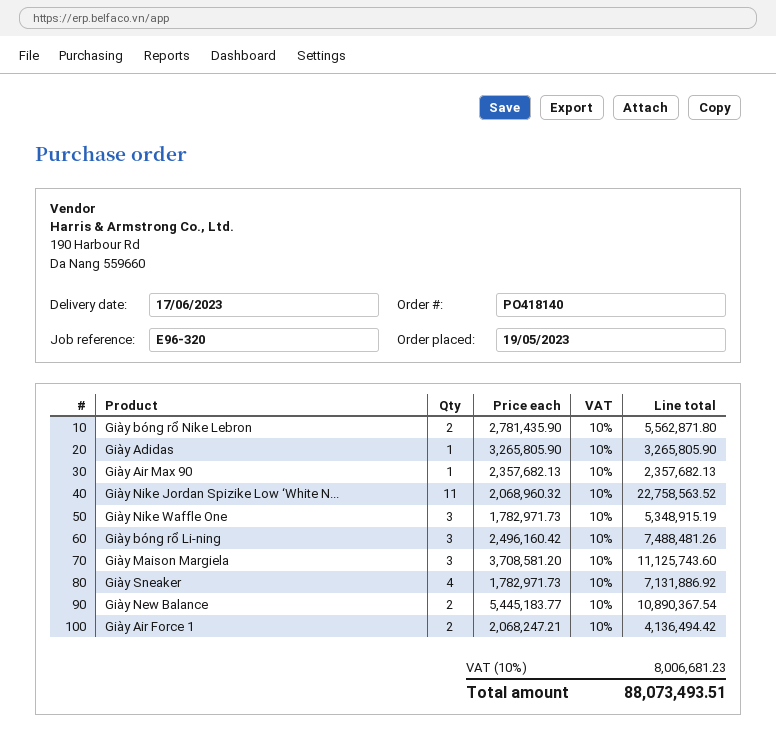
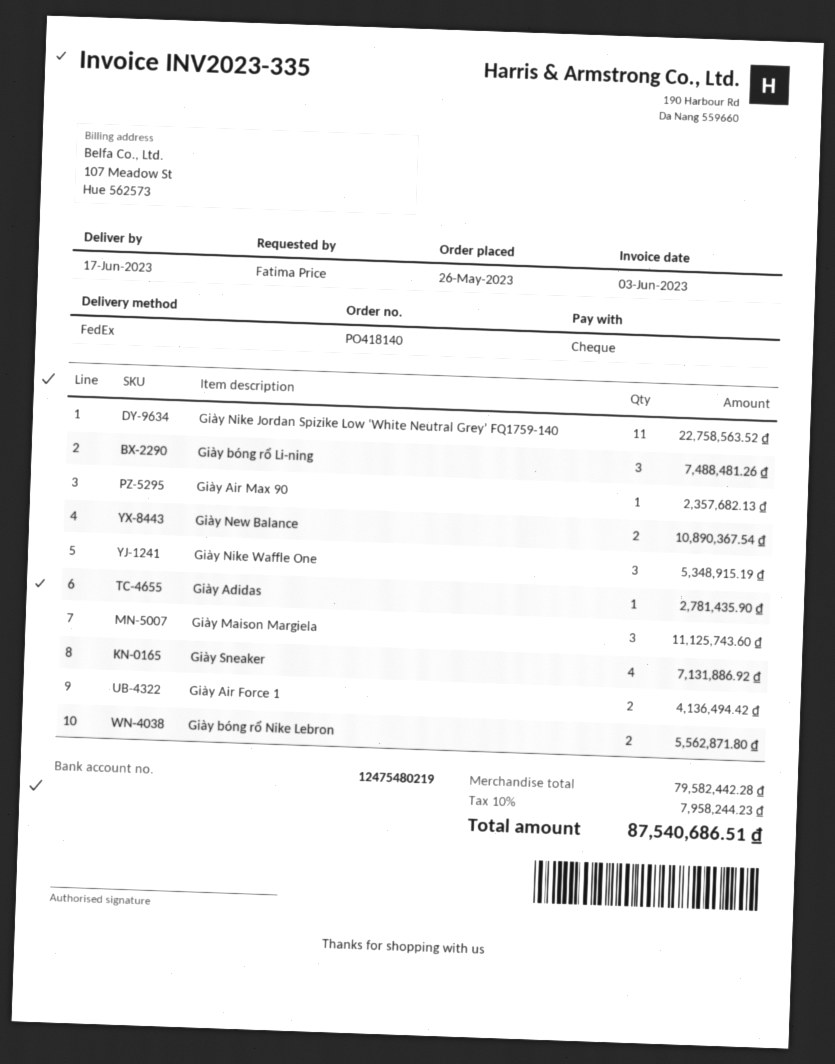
order date: 2023-05-19 -> 2023-05-26
Giày Adidas: 1 for 3265805.90 -> 1 for 2781435.90
tax: 10% = 8006681.23 -> 10% = 7958244.23
total: 88073493.51 -> 87540686.51

